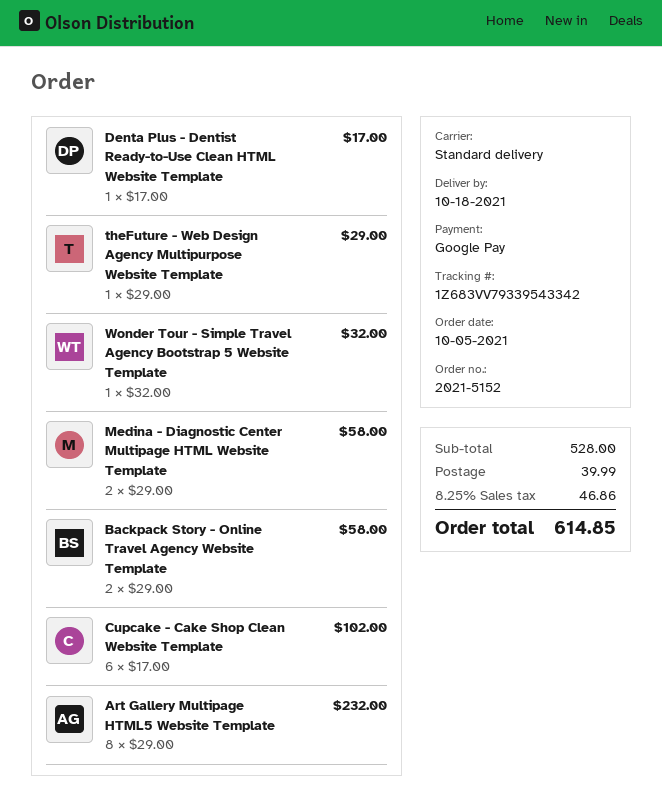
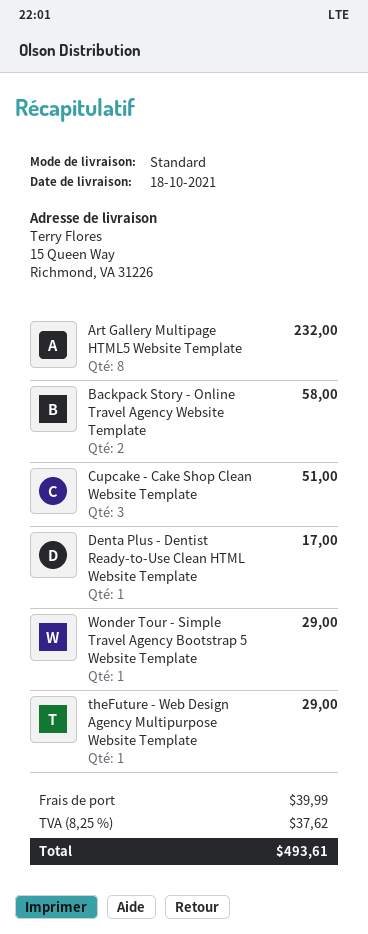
Wonder Tour - Simple Travel Agency Bootstrap 5 Website Template: 1 for 32.00 -> 1 for 29.00
Medina - Diagnostic Center Multipage HTML Website Template: 2 for 58.00 -> none
Cupcake - Cake Shop Clean Website Template: 6 for 102.00 -> 3 for 51.00
tax: 8.25% = 46.86 -> 8.25% = 37.62
total: 614.85 -> 493.61

